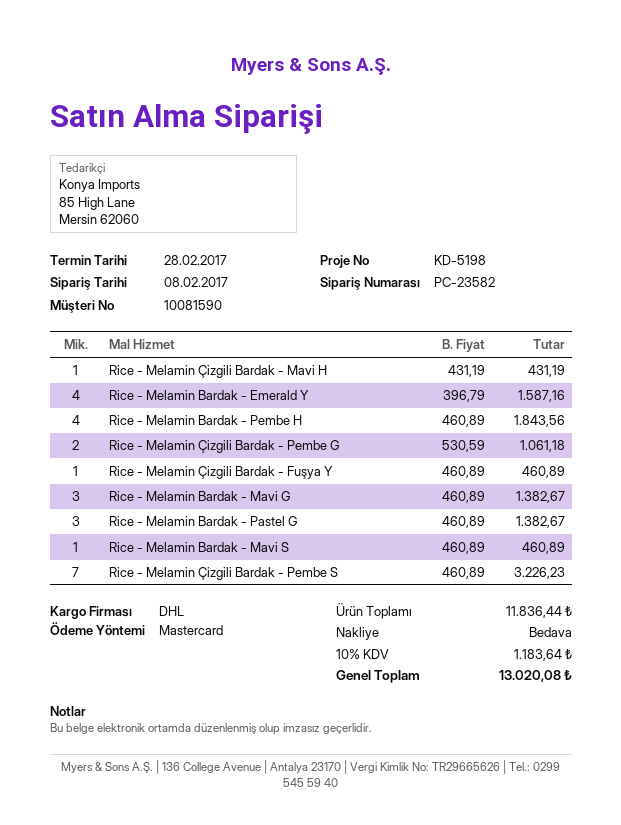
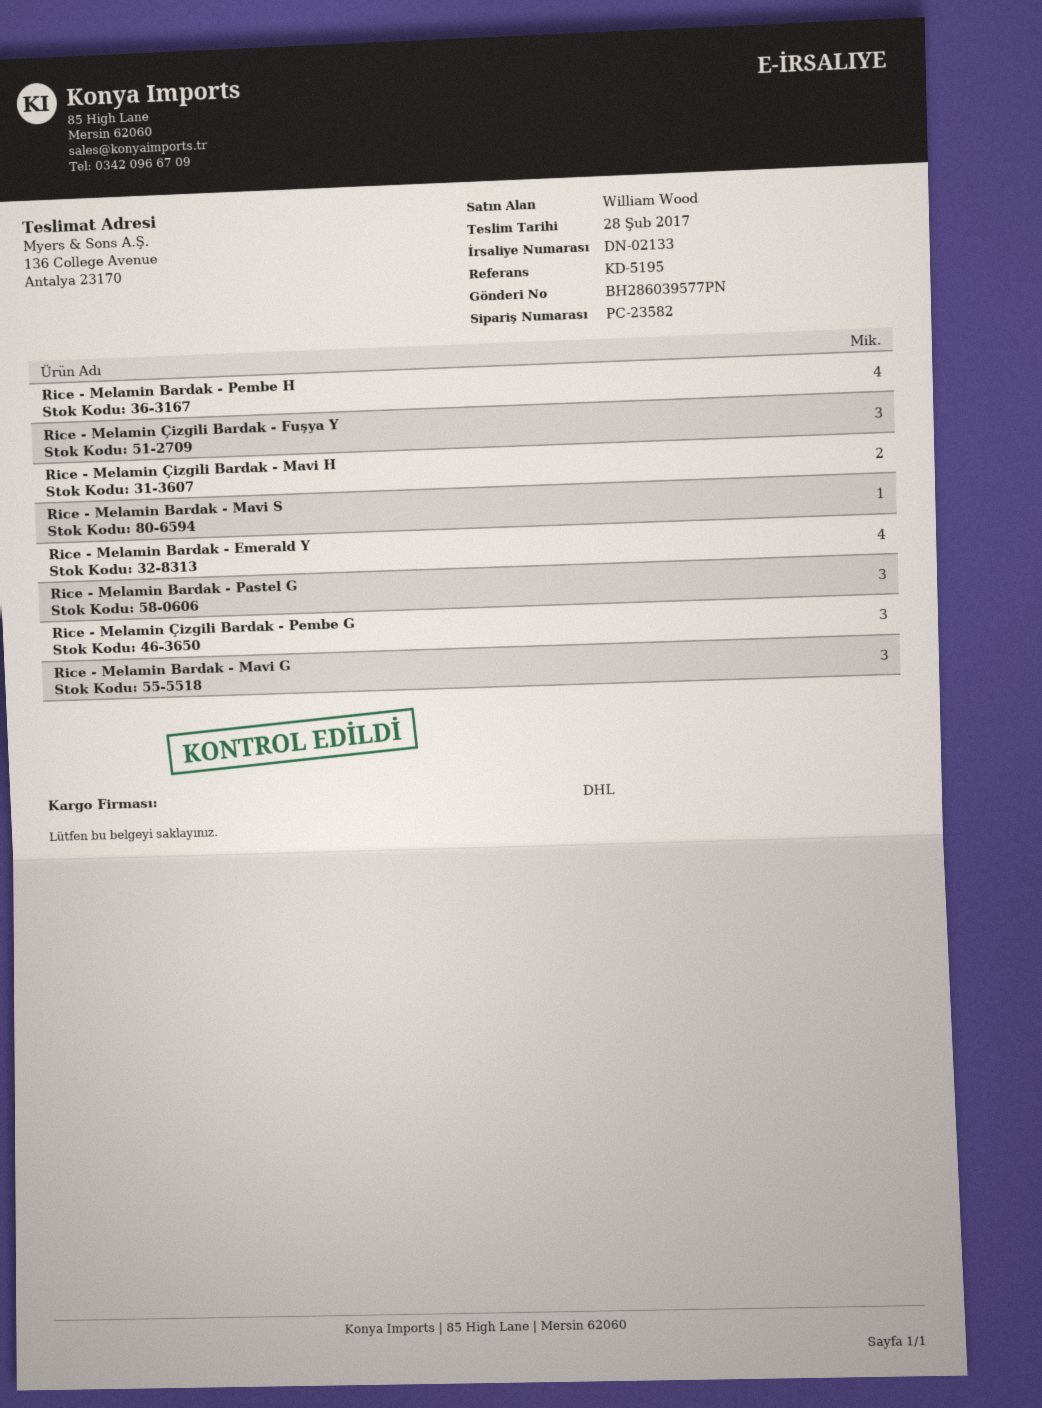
reference: KD-5198 -> KD-5195
Rice - Melamin Çizgili Bardak - Mavi H: 1 -> 2
Rice - Melamin Çizgili Bardak - Pembe G: 2 -> 3
Rice - Melamin Çizgili Bardak - Fuşya Y: 1 -> 3
Rice - Melamin Çizgili Bardak - Pembe S: 7 -> none

